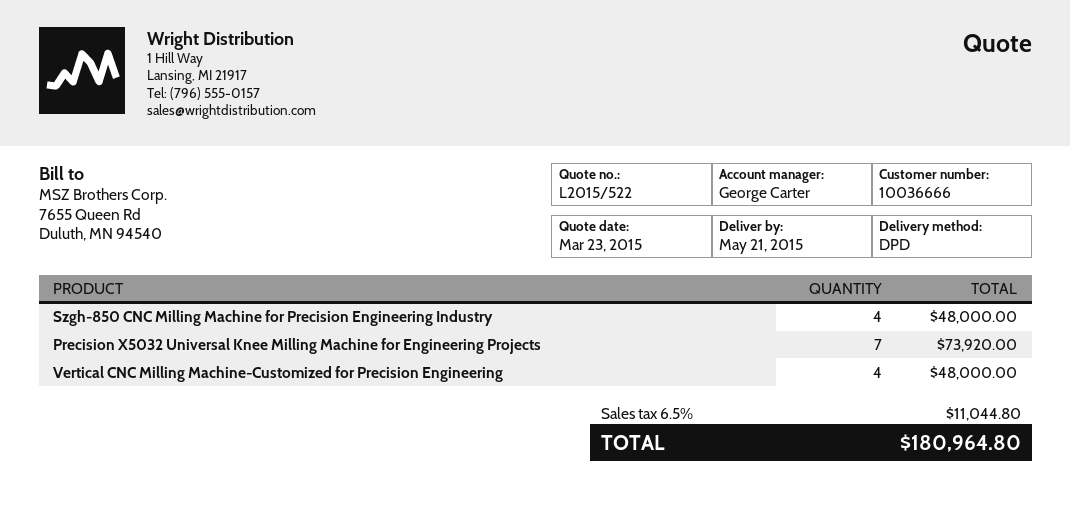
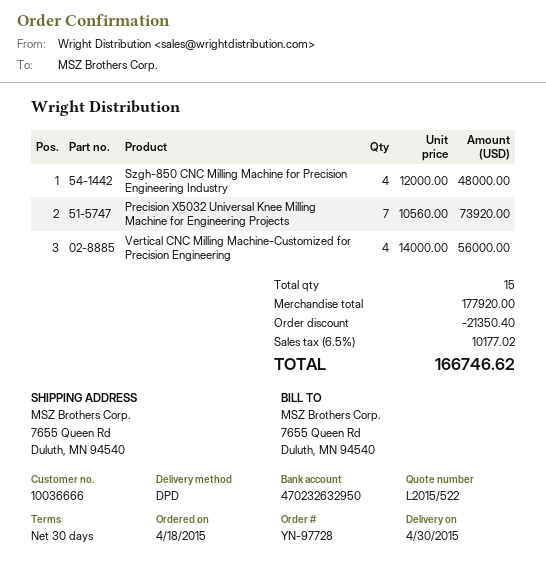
delivery date: 2015-05-21 -> 2015-04-30
Vertical CNC Milling Machine-Customized for Precision Engineering: 4 for 48000.00 -> 4 for 56000.00
discount: none -> 21350.40
tax: 6.5% = 11044.80 -> 6.5% = 10177.02
total: 180964.80 -> 166746.62

